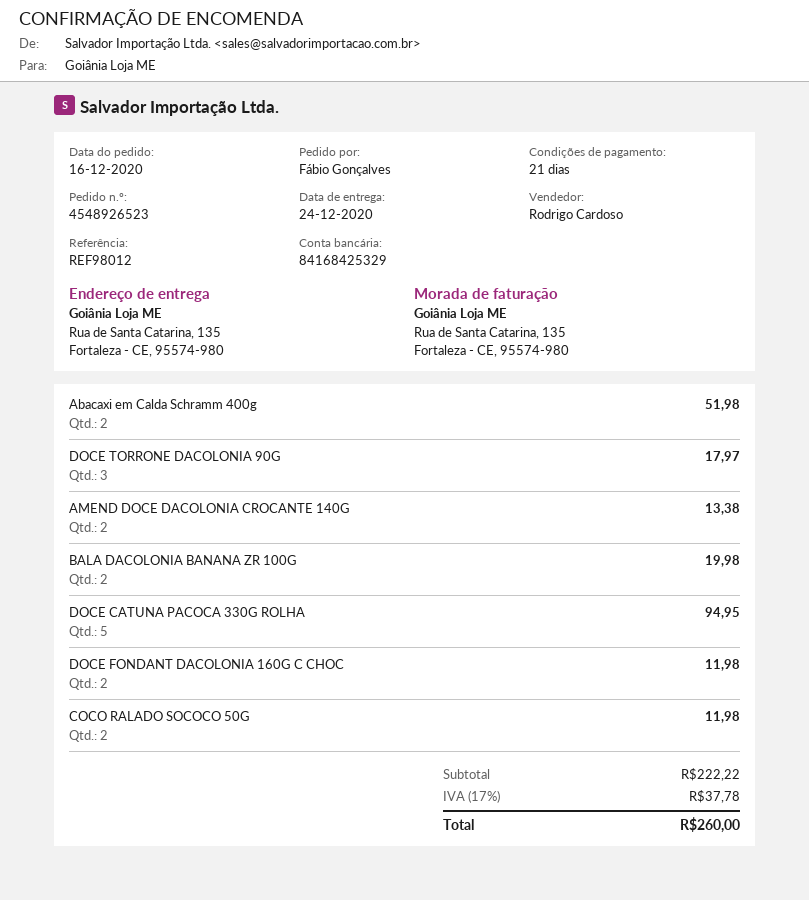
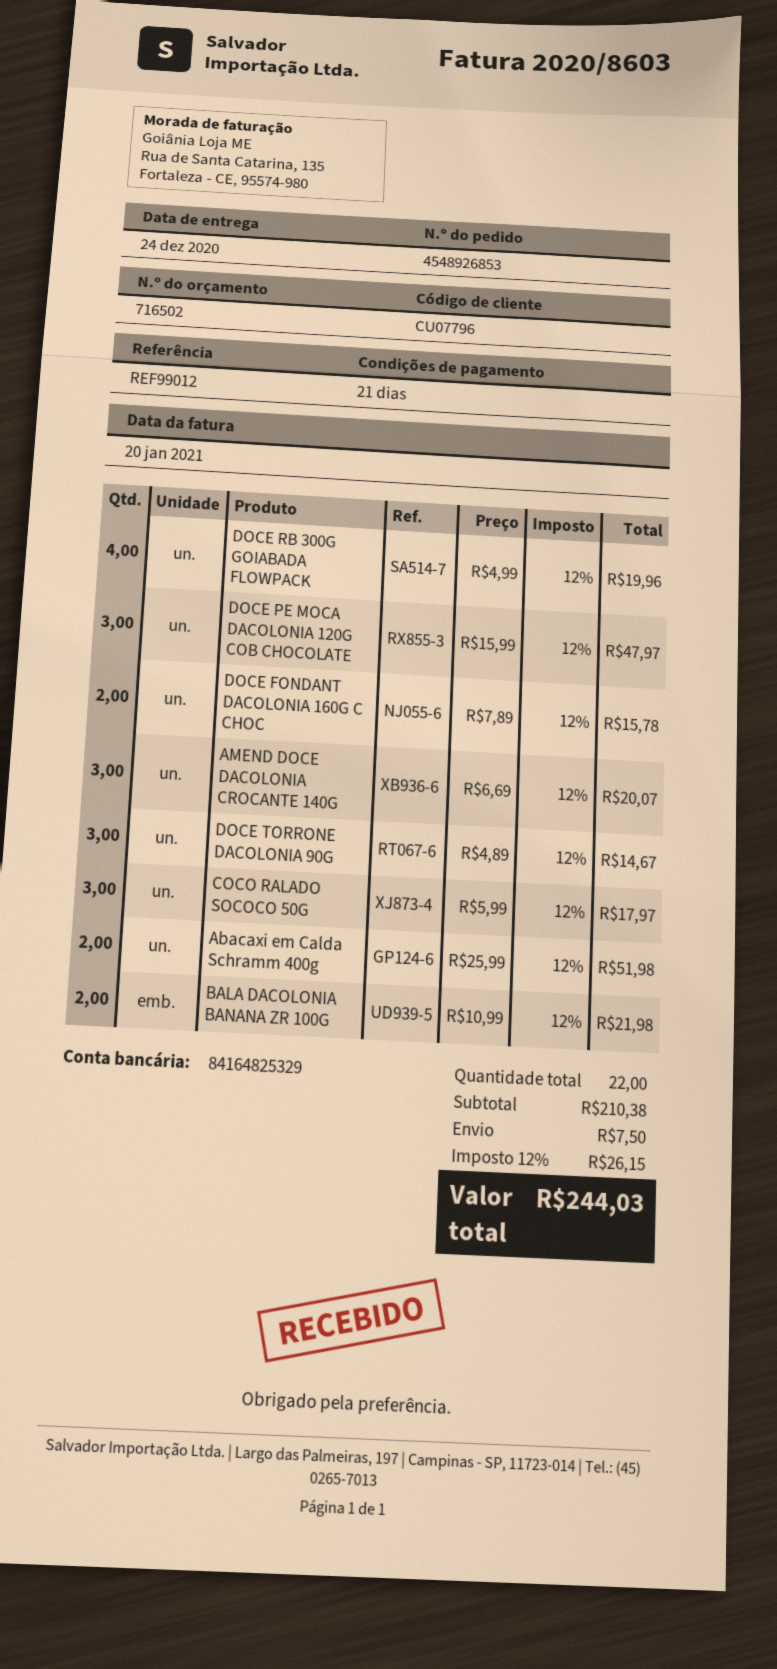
order number: 4548926523 -> 4548926853
reference: REF98012 -> REF99012
bank account: 84168425329 -> 84164825329
DOCE TORRONE DACOLONIA 90G: 3 for 17.97 -> 3 for 14.67
AMEND DOCE DACOLONIA CROCANTE 140G: 2 for 13.38 -> 3 for 20.07
BALA DACOLONIA BANANA ZR 100G: 2 for 19.98 -> 2 for 21.98
DOCE CATUNA PACOCA 330G ROLHA: 5 for 94.95 -> none
DOCE FONDANT DACOLONIA 160G C CHOC: 2 for 11.98 -> 2 for 15.78
COCO RALADO SOCOCO 50G: 2 for 11.98 -> 3 for 17.97
DOCE RB 300G GOIABADA FLOWPACK: none -> 4 for 19.96
DOCE PE MOCA DACOLONIA 120G COB CHOCOLATE: none -> 3 for 47.97
subtotal: 222.22 -> 210.38
shipping: none -> 7.50
tax: 17% = 37.78 -> 12% = 26.15
total: 260.00 -> 244.03

